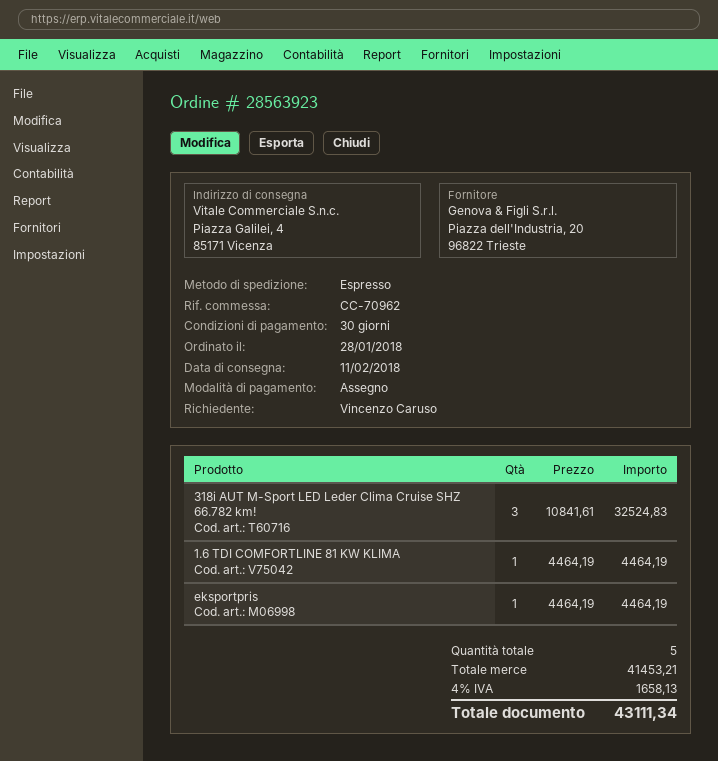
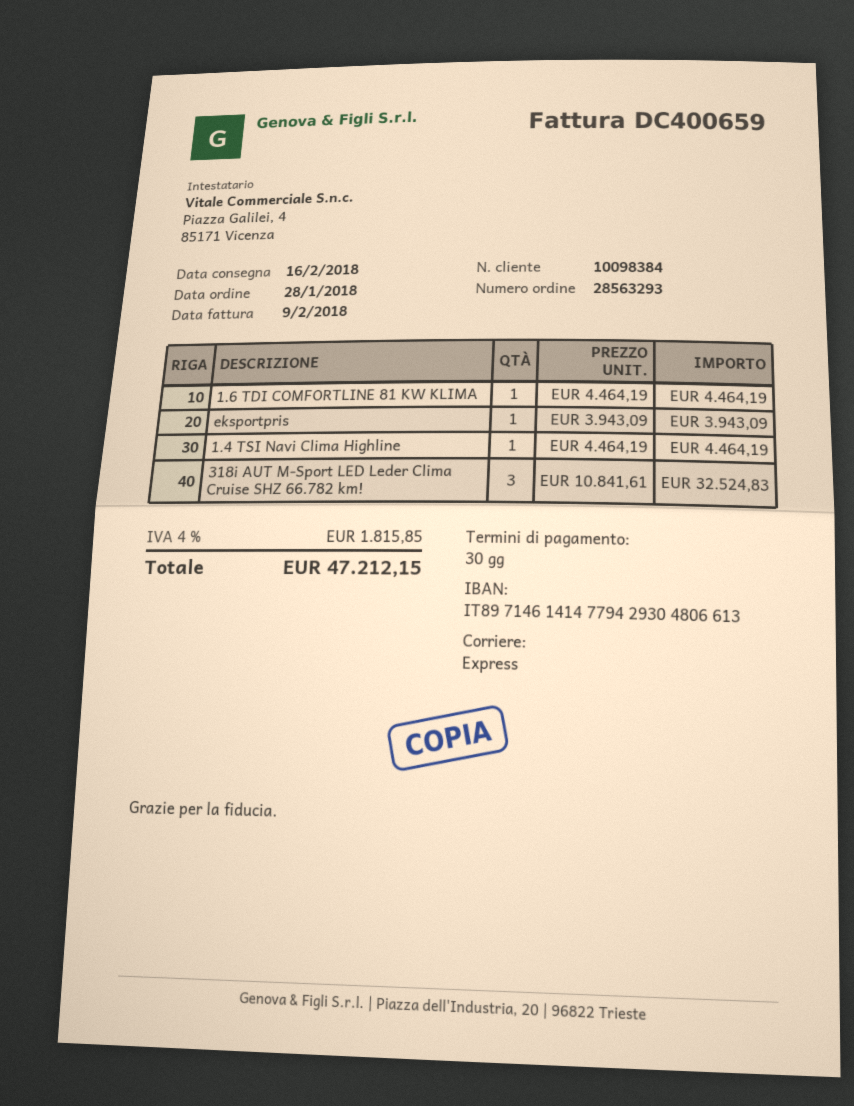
order number: 28563923 -> 28563293
delivery date: 2018-02-11 -> 2018-02-16
eksportpris: 1 x 4464.19 = 4464.19 -> 1 x 3943.09 = 3943.09
1.4 TSI Navi Clima Highline: none -> 1 x 4464.19 = 4464.19
tax: 4% = 1658.13 -> 4% = 1815.85
total: 43111.34 -> 47212.15

